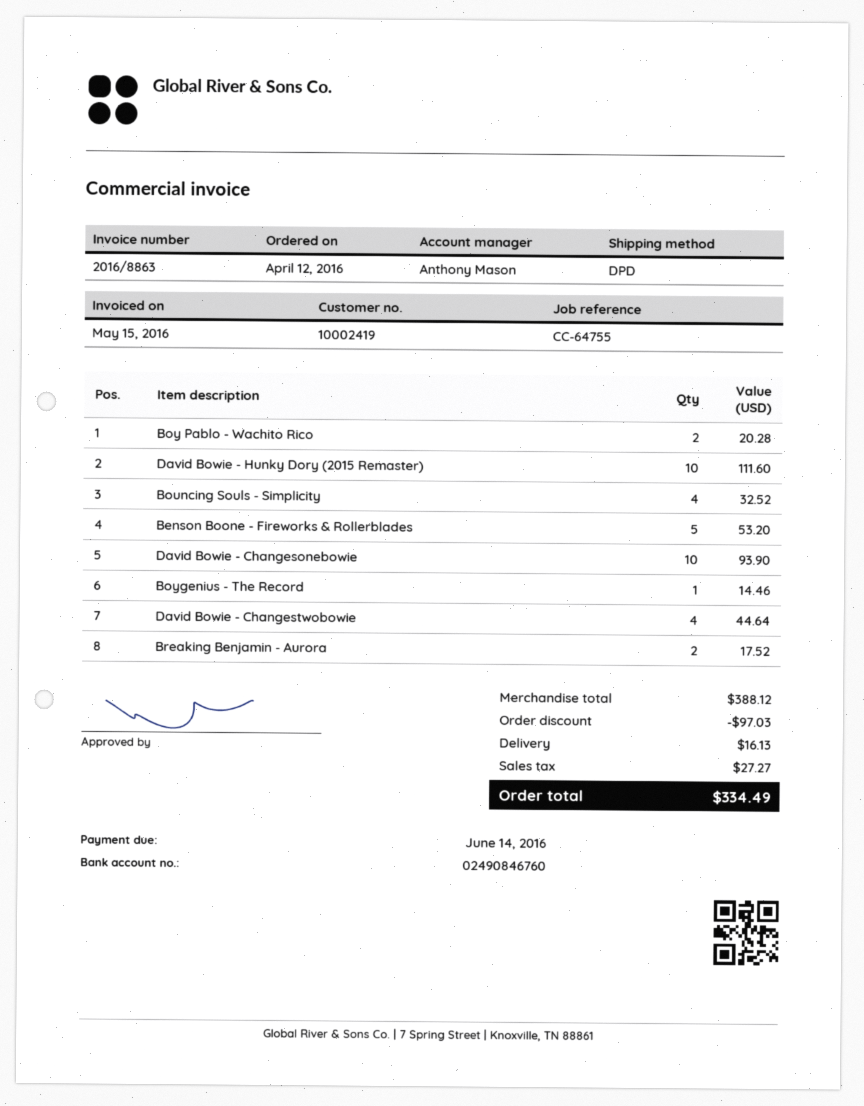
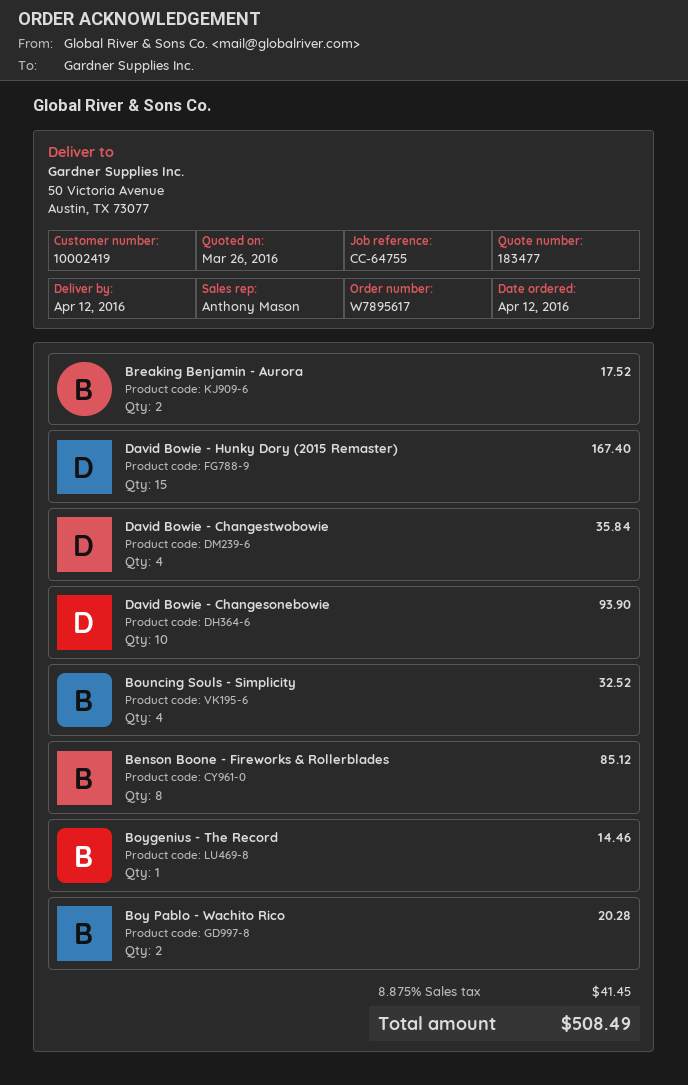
David Bowie - Hunky Dory (2015 Remaster): 10 for 111.60 -> 15 for 167.40
Benson Boone - Fireworks & Rollerblades: 5 for 53.20 -> 8 for 85.12
David Bowie - Changestwobowie: 4 for 44.64 -> 4 for 35.84
discount: 97.03 -> none
shipping: 16.13 -> none
tax: 27.27 -> 41.45
total: 334.49 -> 508.49

